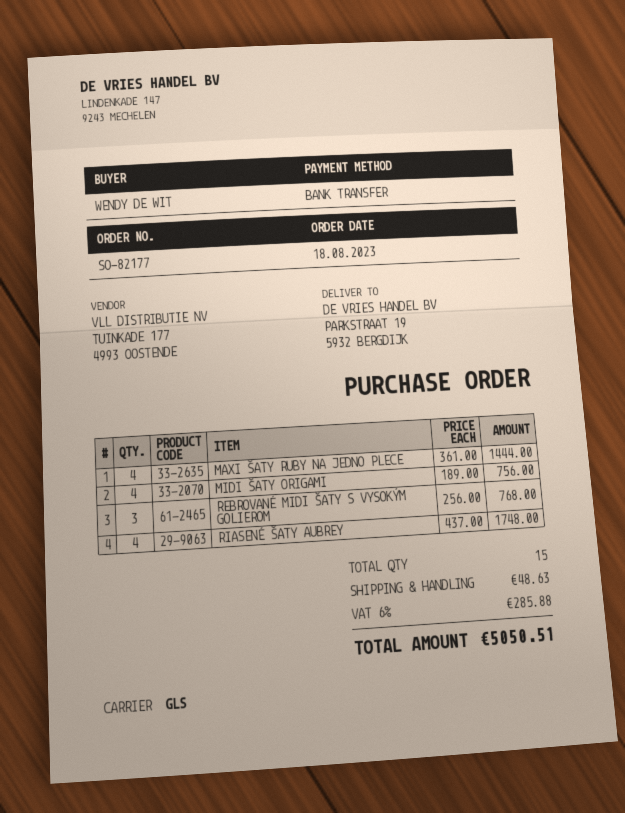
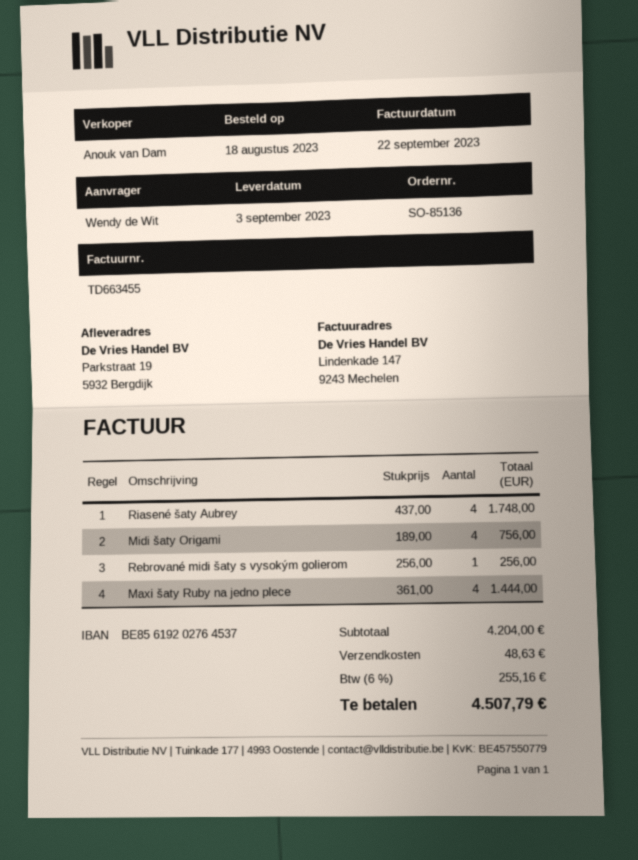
order number: SO-82177 -> SO-85136
REBROVANÉ MIDI ŠATY S VYSOKÝM GOLIEROM: 3 x 256.00 = 768.00 -> 1 x 256.00 = 256.00
tax: 6% = 285.88 -> 6% = 255.16
total: 5050.51 -> 4507.79

